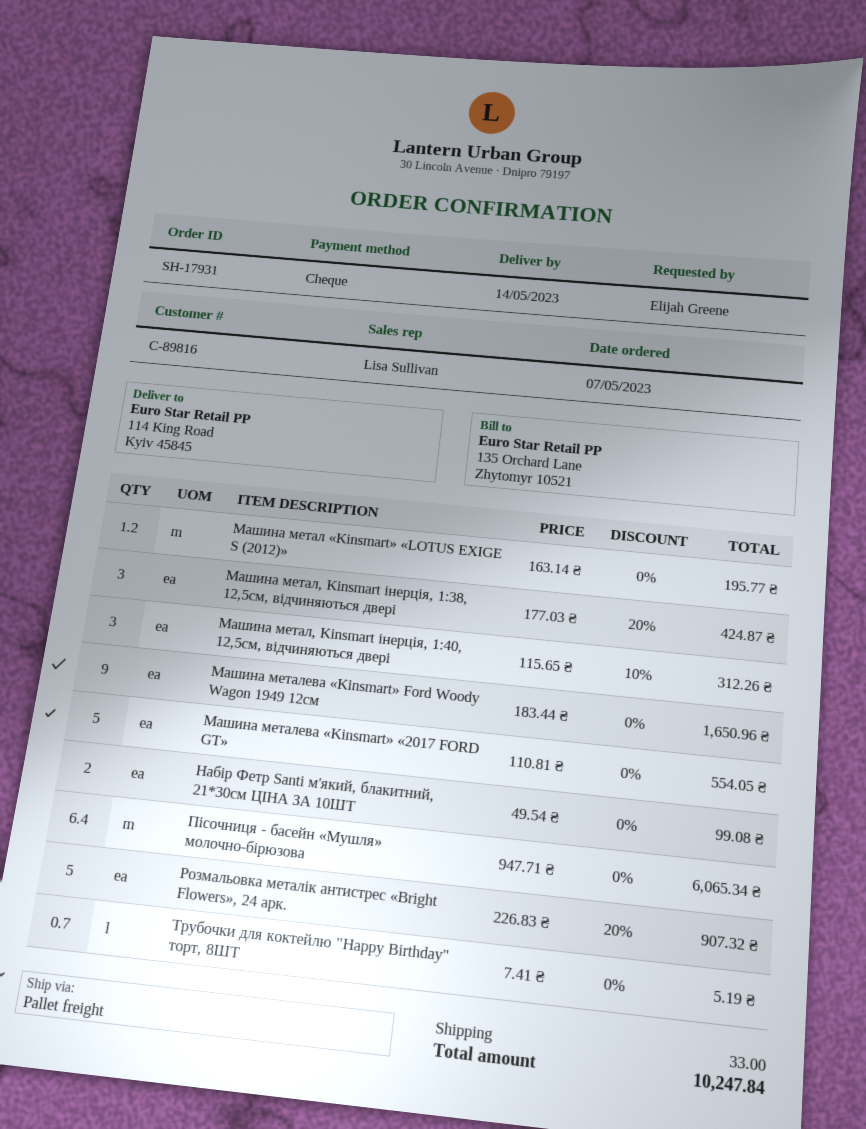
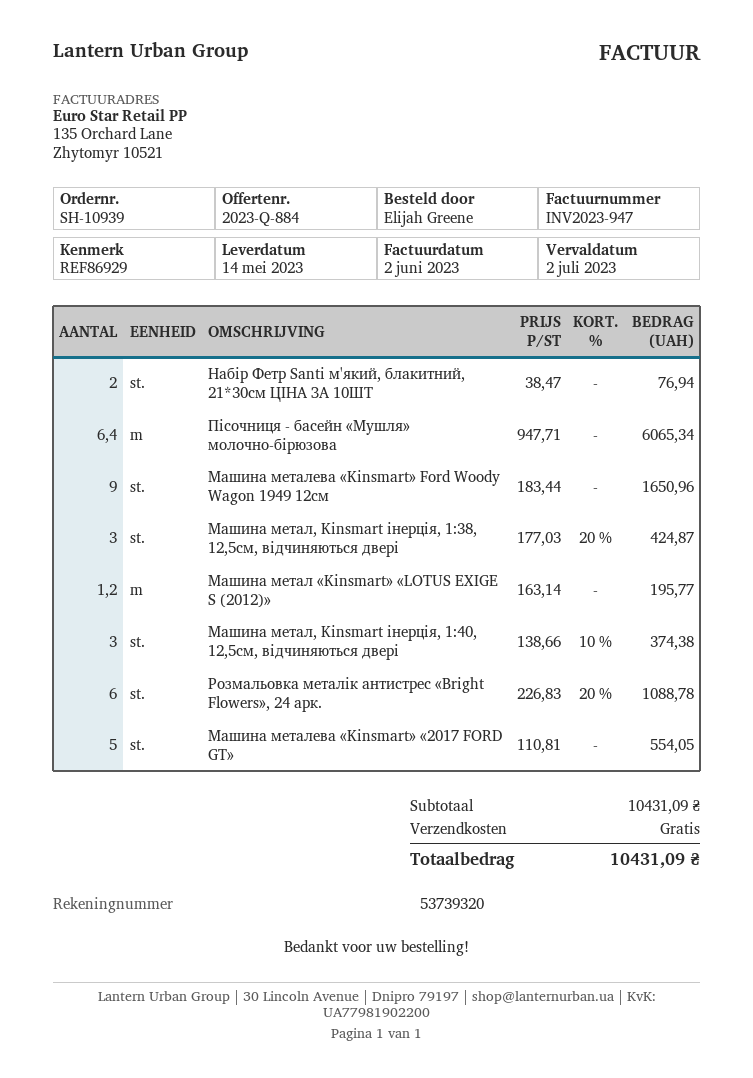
order number: SH-17931 -> SH-10939
Машина метал, Kinsmart інерція, 1:40, 12,5см, відчиняються двері: 3 x 115.65 - 10% = 312.26 -> 3 x 138.66 - 10% = 374.38
Набір Фетр Santi м'який, блакитний, 21*30см ЦІНА ЗА 10ШТ: 2 x 49.54 = 99.08 -> 2 x 38.47 = 76.94
Розмальовка металік антистрес «Bright Flowers», 24 арк.: 5 x 226.83 - 20% = 907.32 -> 6 x 226.83 - 20% = 1088.78
Трубочки для коктейлю "Happy Birthday" торт, 8ШТ: 0.7 x 7.41 = 5.19 -> none
shipping: 33.00 -> 0.00
total: 10247.84 -> 10431.09

